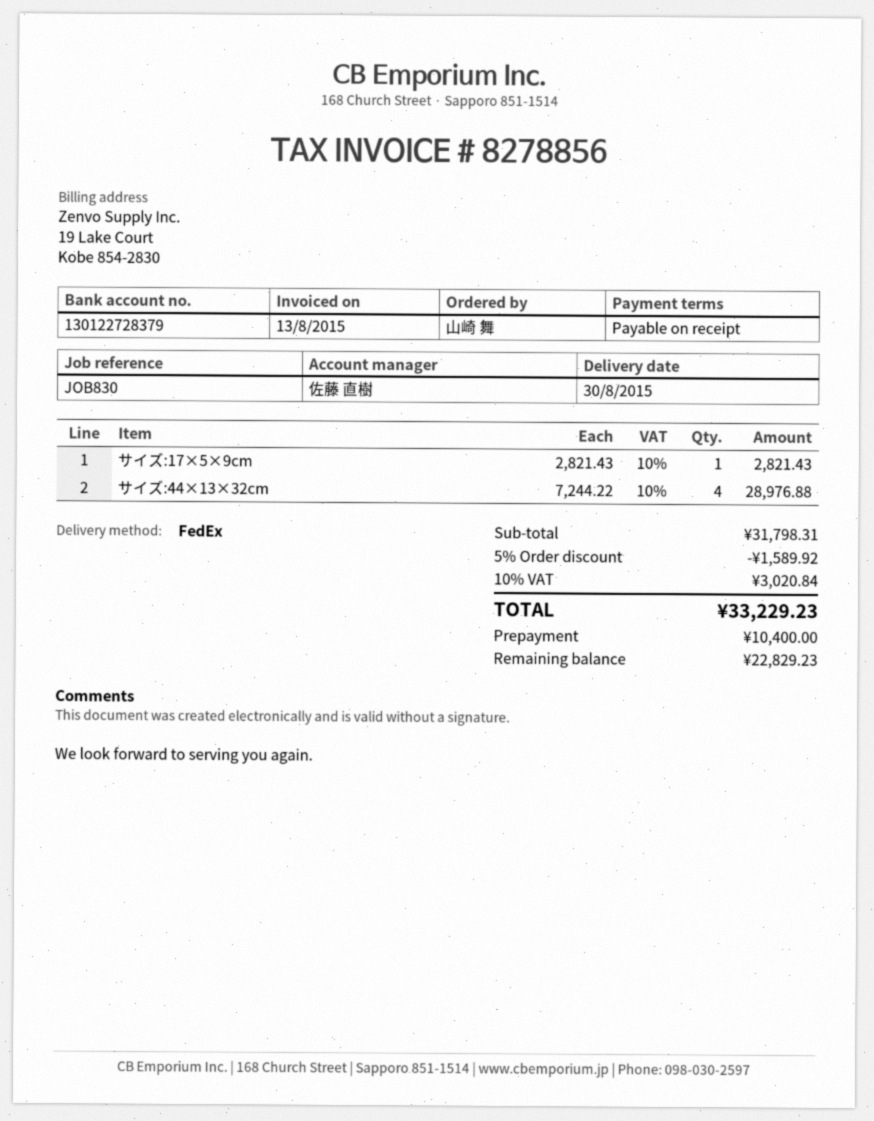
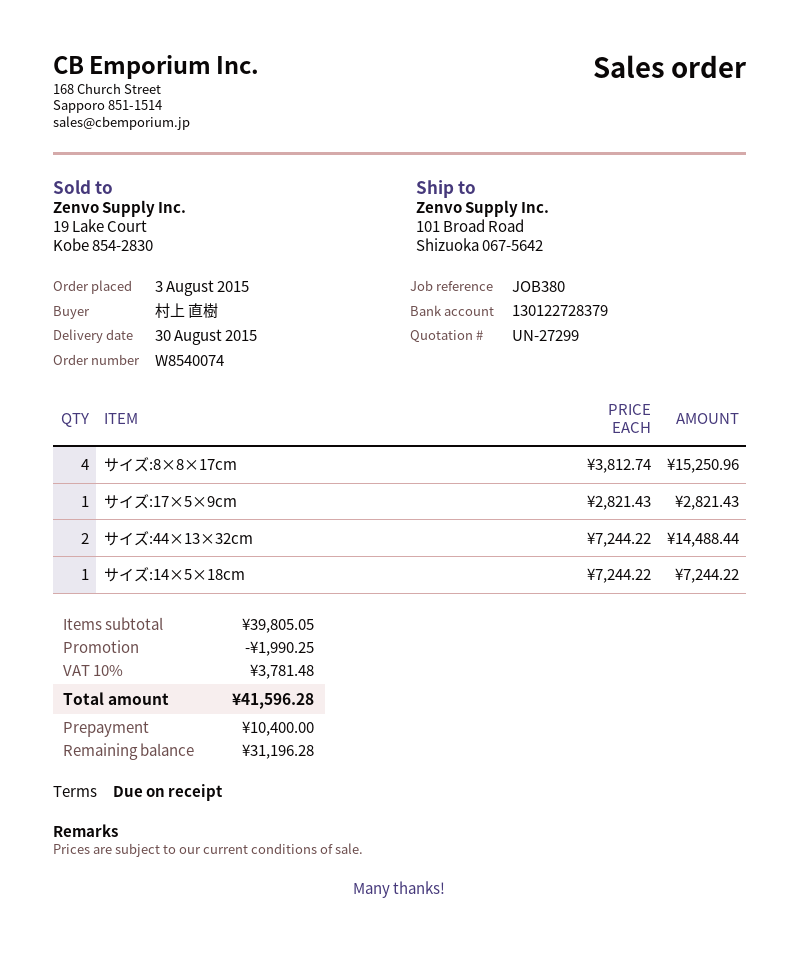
reference: JOB830 -> JOB380
ordered by: 山崎 舞 -> 村上 直樹
サイズ:44×13×32cm: 4 x 7244.22 = 28976.88 -> 2 x 7244.22 = 14488.44
サイズ:8×8×17cm: none -> 4 x 3812.74 = 15250.96
サイズ:14×5×18cm: none -> 1 x 7244.22 = 7244.22
subtotal: 31798.31 -> 39805.05
discount: 1589.92 -> 1990.25
tax: 10% = 3020.84 -> 10% = 3781.48
total: 33229.23 -> 41596.28
balance: 22829.23 -> 31196.28

